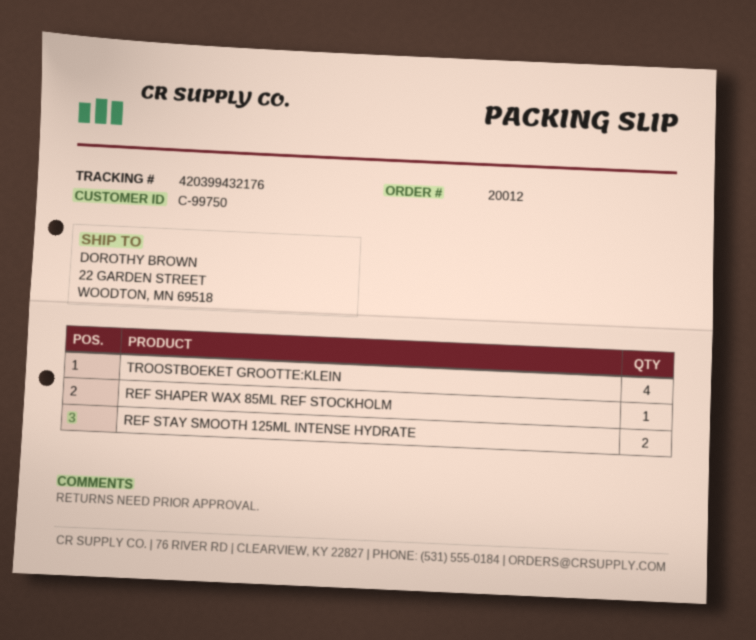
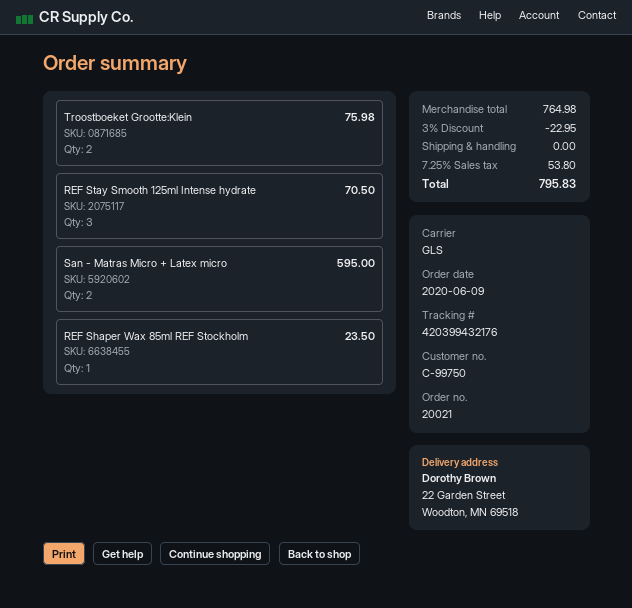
order number: 20012 -> 20021
TROOSTBOEKET GROOTTE:KLEIN: 4 -> 2
REF STAY SMOOTH 125ML INTENSE HYDRATE: 2 -> 3
San - Matras Micro + Latex micro: none -> 2

